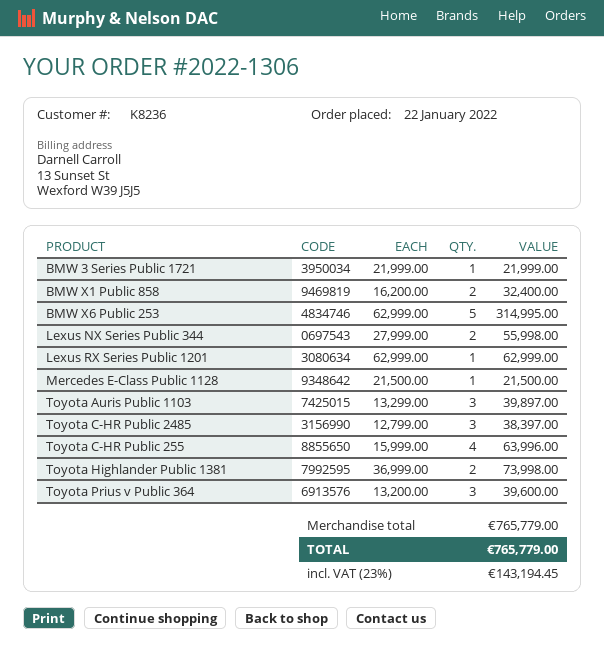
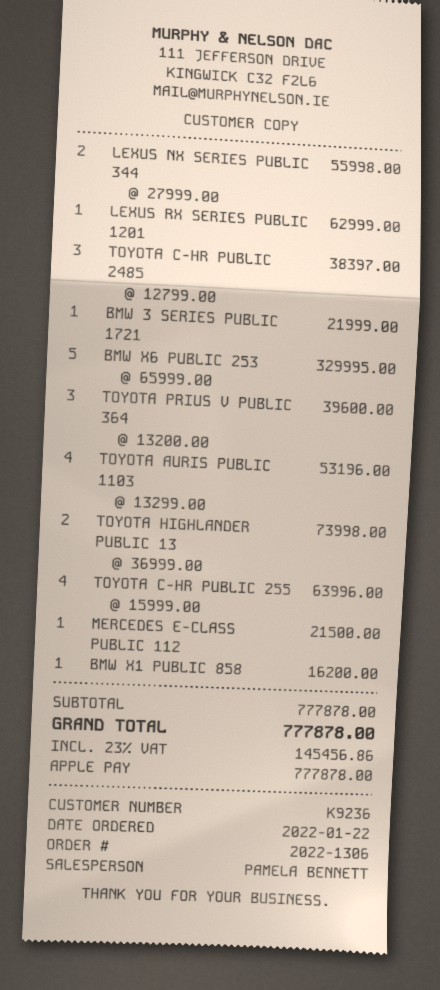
customer number: K8236 -> K9236
BMW X1 Public 858: 2 x 16200.00 = 32400.00 -> 1 x 16200.00 = 16200.00
BMW X6 Public 253: 5 x 62999.00 = 314995.00 -> 5 x 65999.00 = 329995.00
Toyota Auris Public 1103: 3 x 13299.00 = 39897.00 -> 4 x 13299.00 = 53196.00
subtotal: 765779.00 -> 777878.00
tax: 23% = 143194.45 -> 23% = 145456.86
total: 765779.00 -> 777878.00

